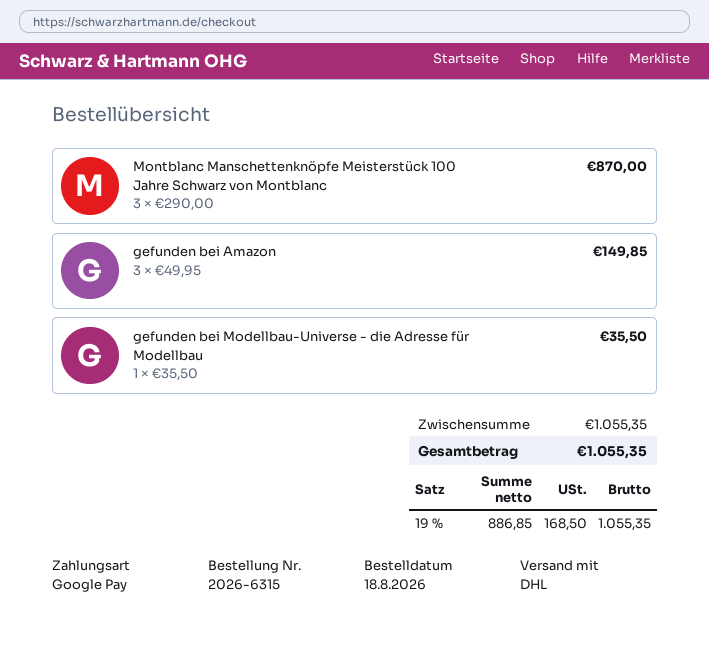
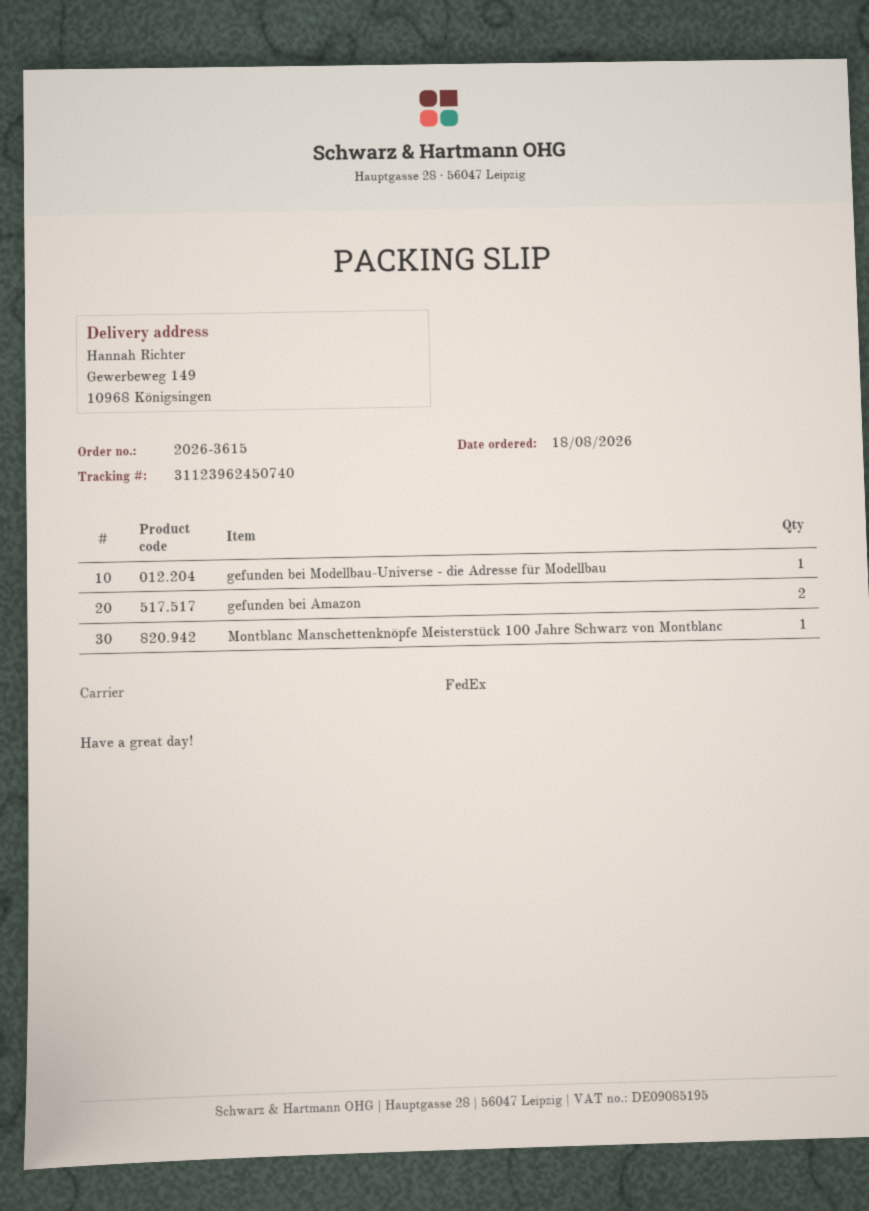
order number: 2026-6315 -> 2026-3615
shipping method: DHL -> FedEx
Montblanc Manschettenknöpfe Meisterstück 100 Jahre Schwarz von Montblanc: 3 -> 1
gefunden bei Amazon: 3 -> 2

